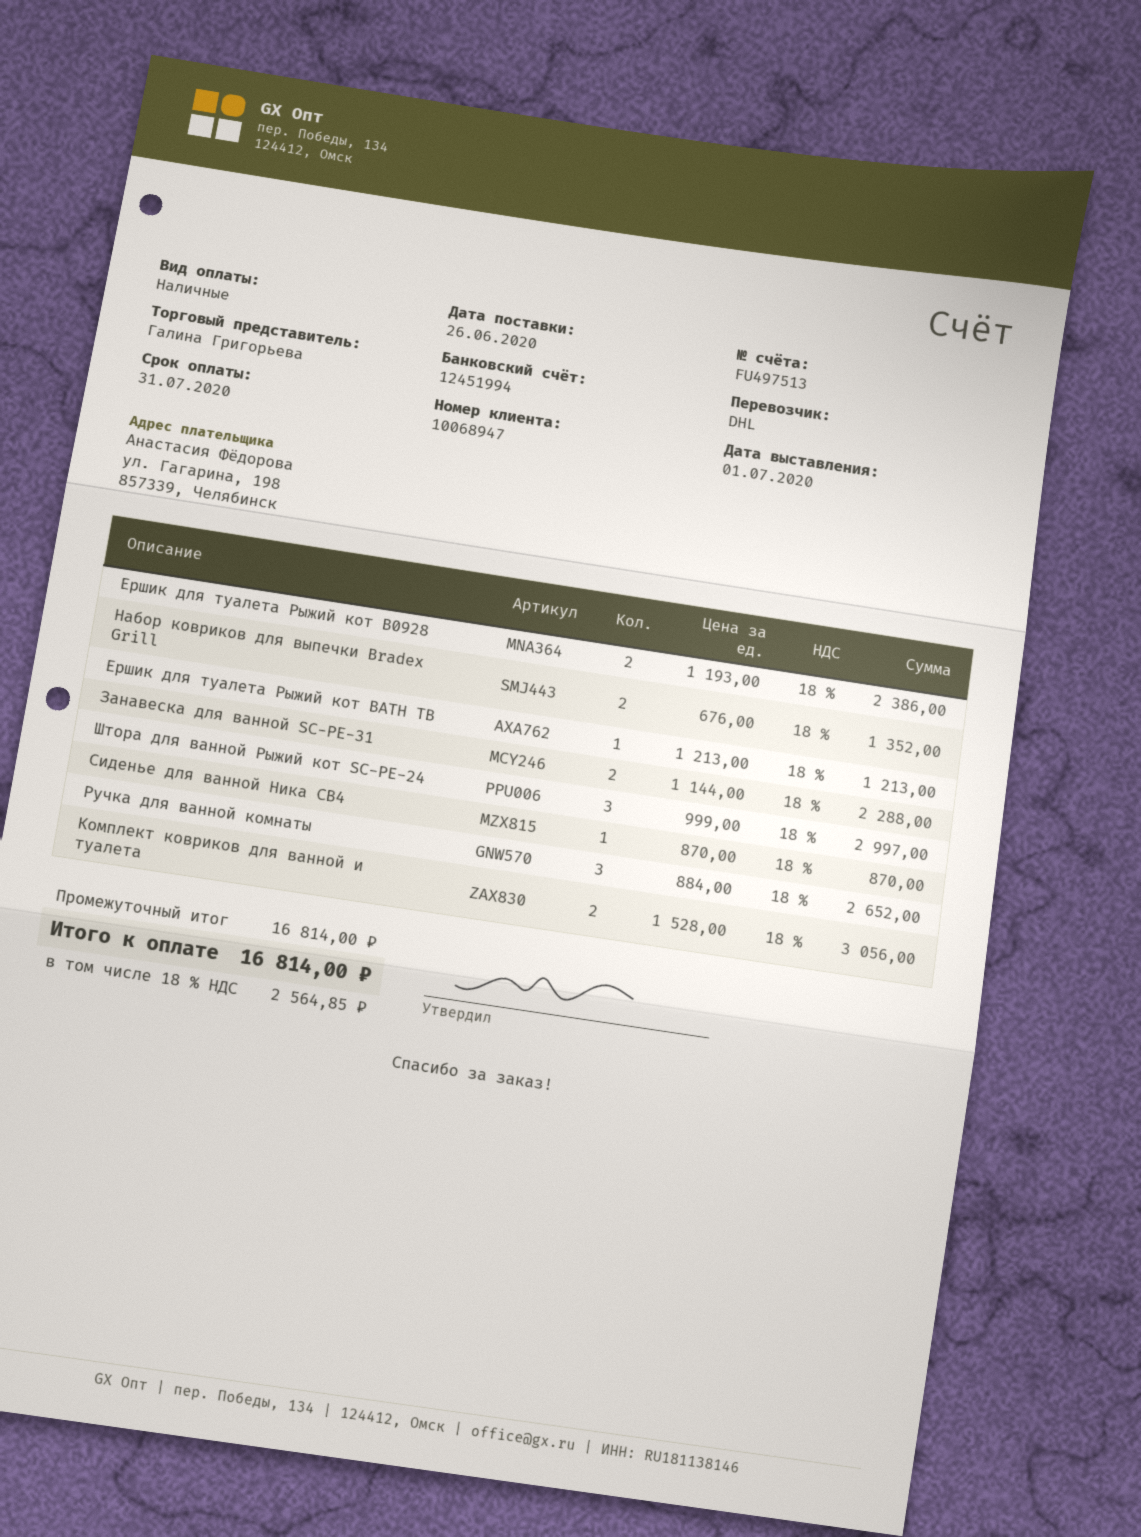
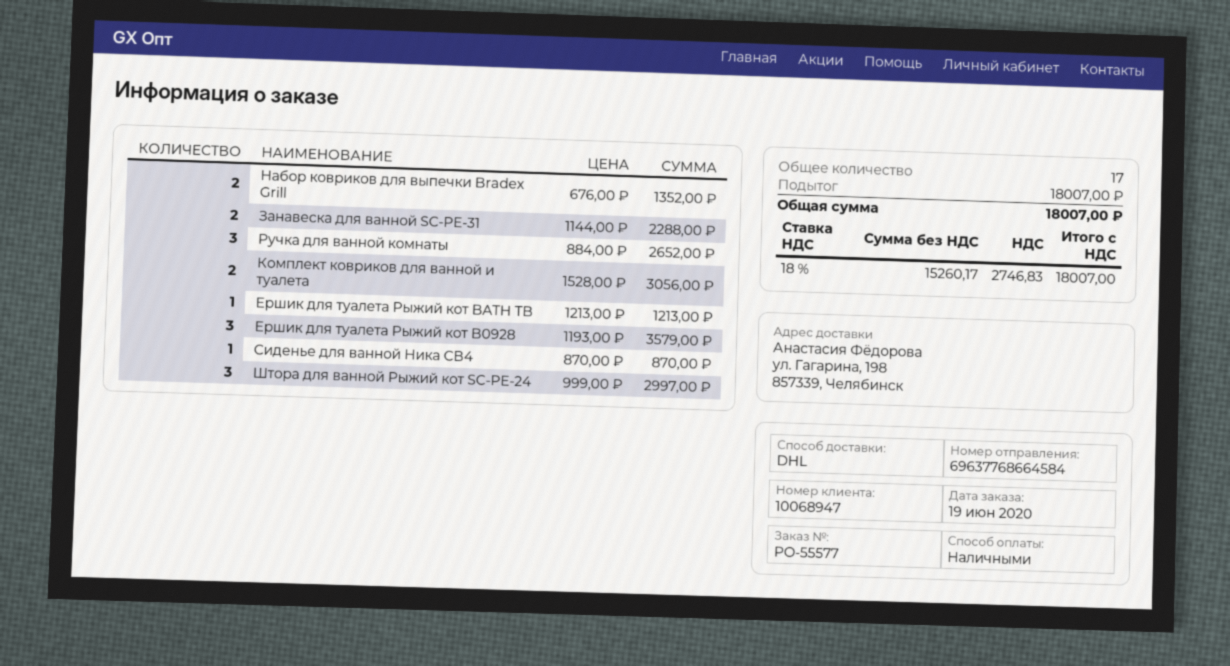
Ершик для туалета Рыжий кот B0928: 2 x 1193.00 = 2386.00 -> 3 x 1193.00 = 3579.00
subtotal: 16814.00 -> 18007.00
tax: 18% = 2564.85 -> 18% = 2746.83
total: 16814.00 -> 18007.00

